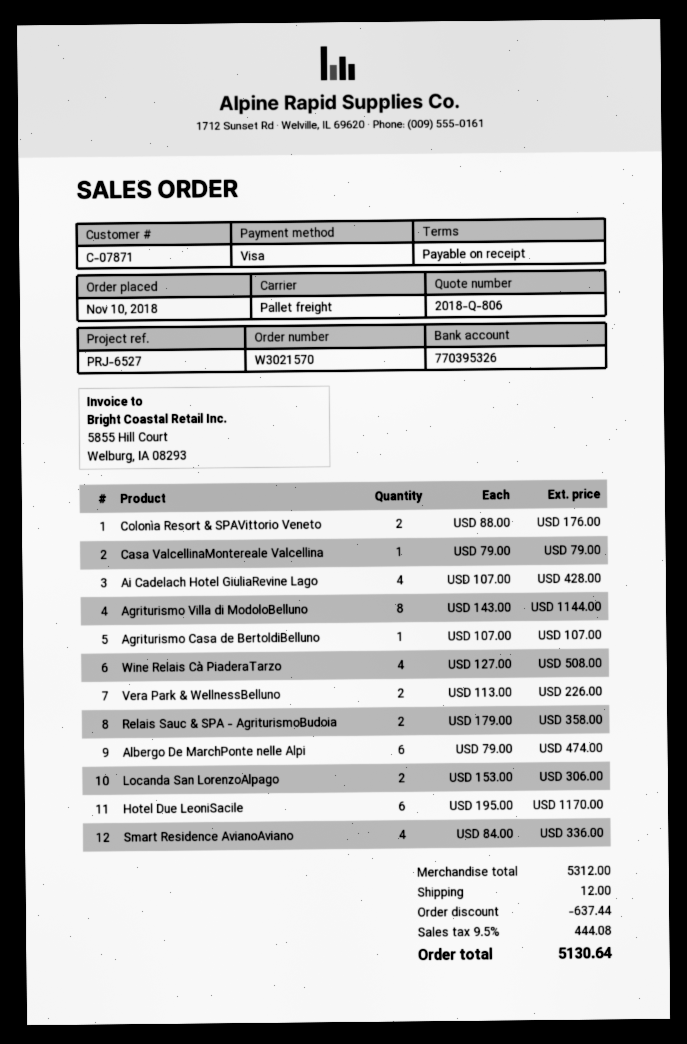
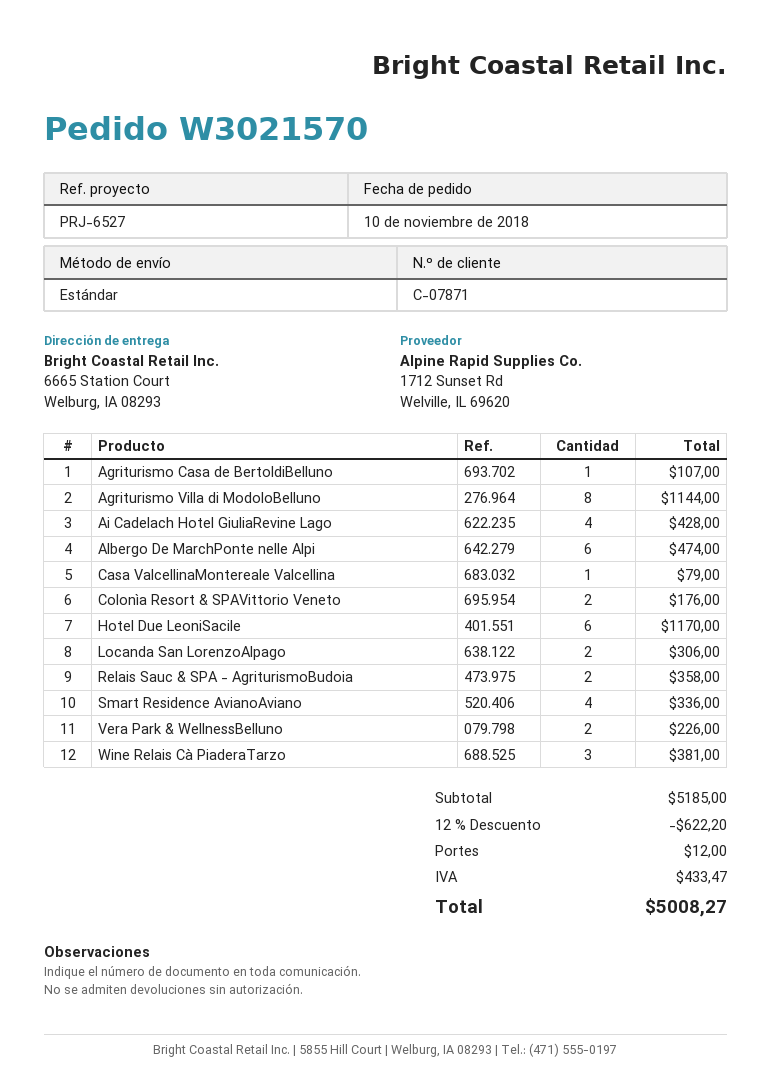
shipping method: pallet freight -> standard
Wine Relais Cà PiaderaTarzo: 4 for 508.00 -> 3 for 381.00
subtotal: 5312.00 -> 5185.00
discount: 637.44 -> 622.20
tax: 444.08 -> 433.47
total: 5130.64 -> 5008.27

